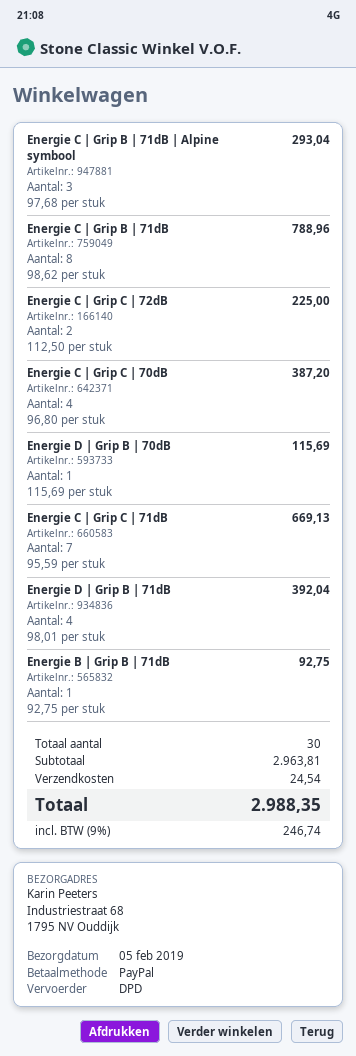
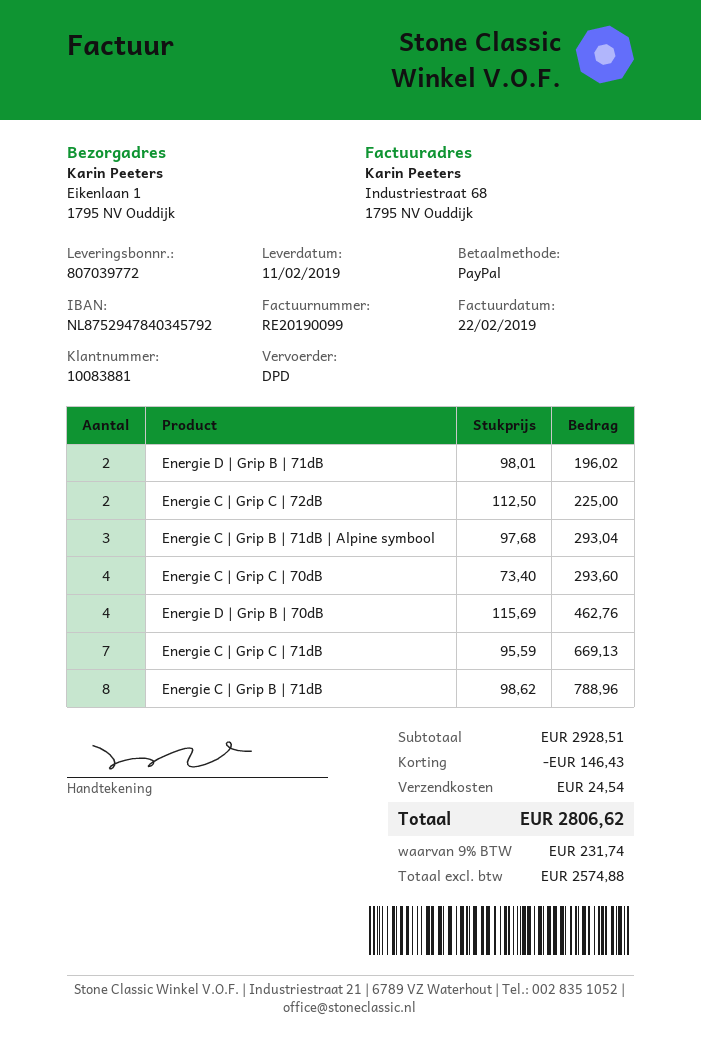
delivery date: 2019-02-05 -> 2019-02-11
ship to: Industriestraat 68, 1795 NV Ouddijk -> Eikenlaan 1, 1795 NV Ouddijk
Energie C | Grip C | 70dB: 4 x 96.80 = 387.20 -> 4 x 73.40 = 293.60
Energie D | Grip B | 70dB: 1 x 115.69 = 115.69 -> 4 x 115.69 = 462.76
Energie D | Grip B | 71dB: 4 x 98.01 = 392.04 -> 2 x 98.01 = 196.02
Energie B | Grip B | 71dB: 1 x 92.75 = 92.75 -> none
subtotal: 2963.81 -> 2928.51
discount: none -> 146.43
tax: 9% = 246.74 -> 9% = 231.74
total: 2988.35 -> 2806.62

